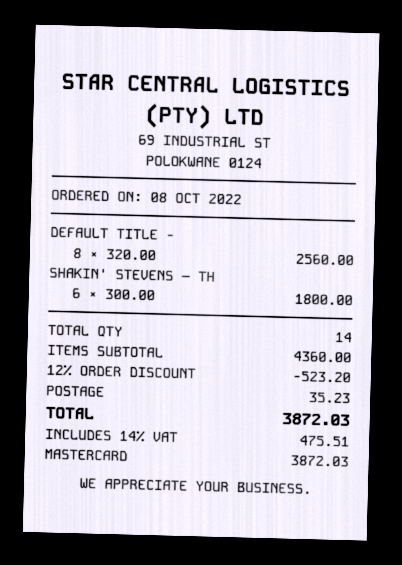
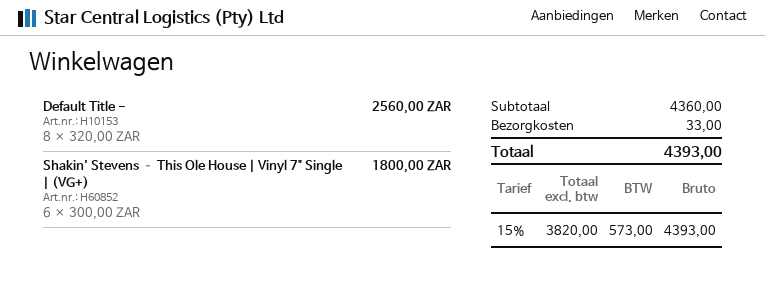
discount: 12% = 523.20 -> none
shipping: 35.23 -> 33.00
tax: 14% = 475.51 -> 15% = 573.00
total: 3872.03 -> 4393.00

